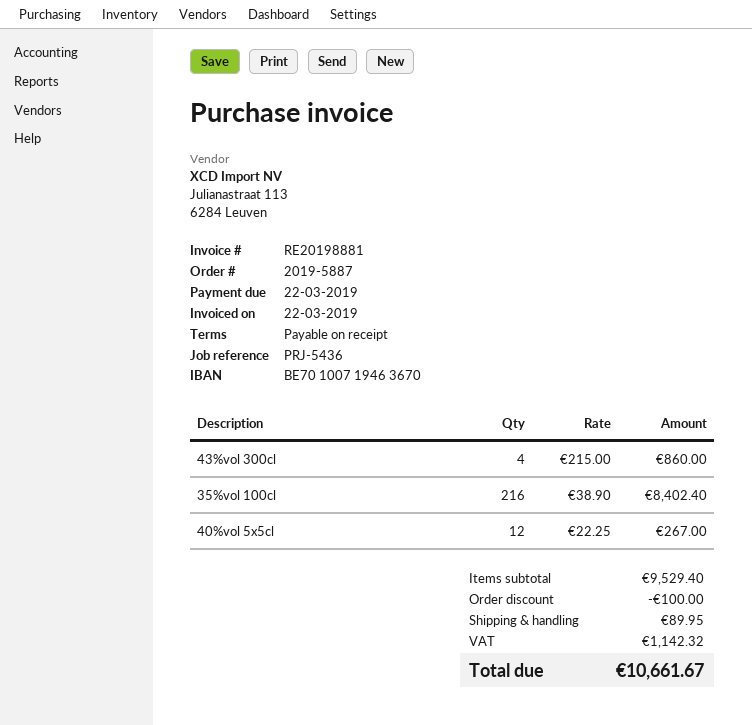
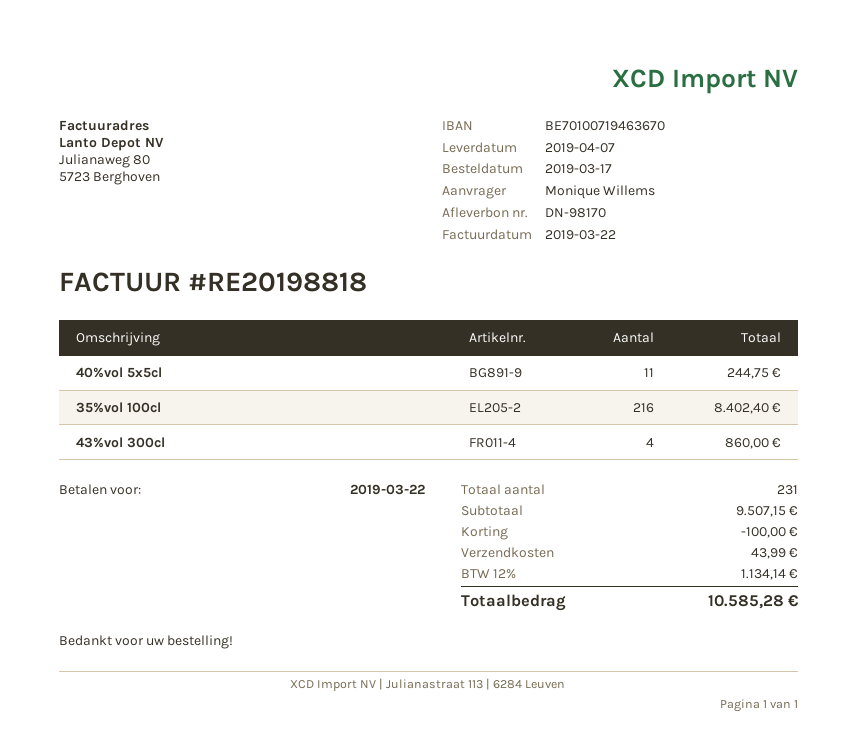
invoice number: RE20198881 -> RE20198818
40%vol 5x5cl: 12 for 267.00 -> 11 for 244.75
subtotal: 9529.40 -> 9507.15
shipping: 89.95 -> 43.99
tax: 1142.32 -> 1134.14
total: 10661.67 -> 10585.28

